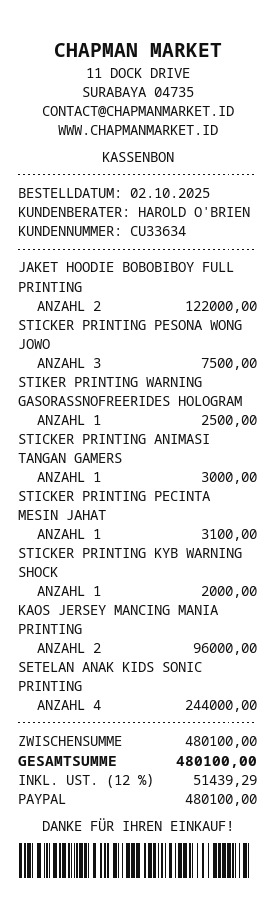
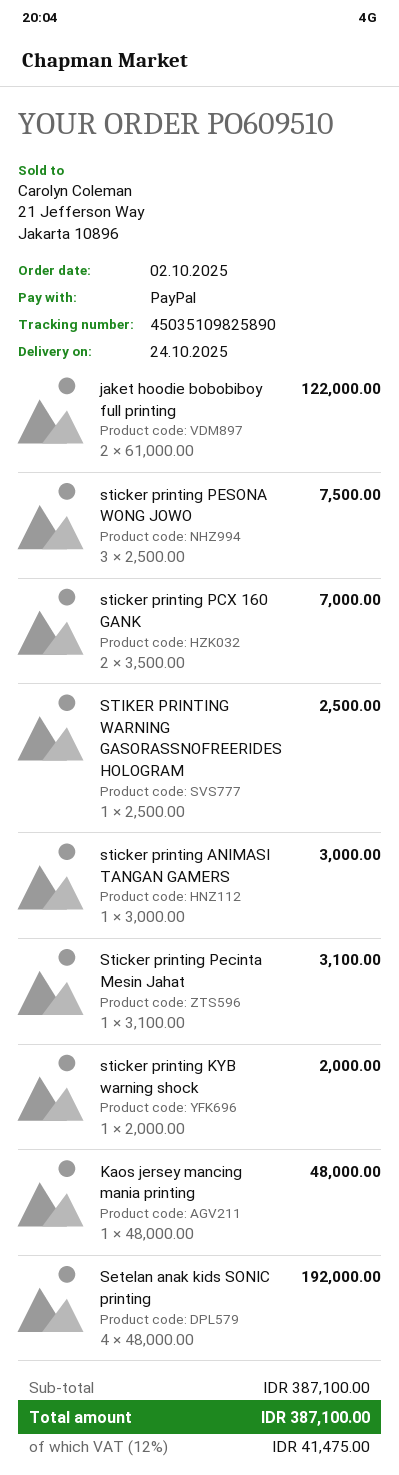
KAOS JERSEY MANCING MANIA PRINTING: 2 for 96000.00 -> 1 for 48000.00
SETELAN ANAK KIDS SONIC PRINTING: 4 for 244000.00 -> 4 for 192000.00
sticker printing PCX 160 GANK: none -> 2 for 7000.00
subtotal: 480100.00 -> 387100.00
tax: 12% = 51439.29 -> 12% = 41475.00
total: 480100.00 -> 387100.00

